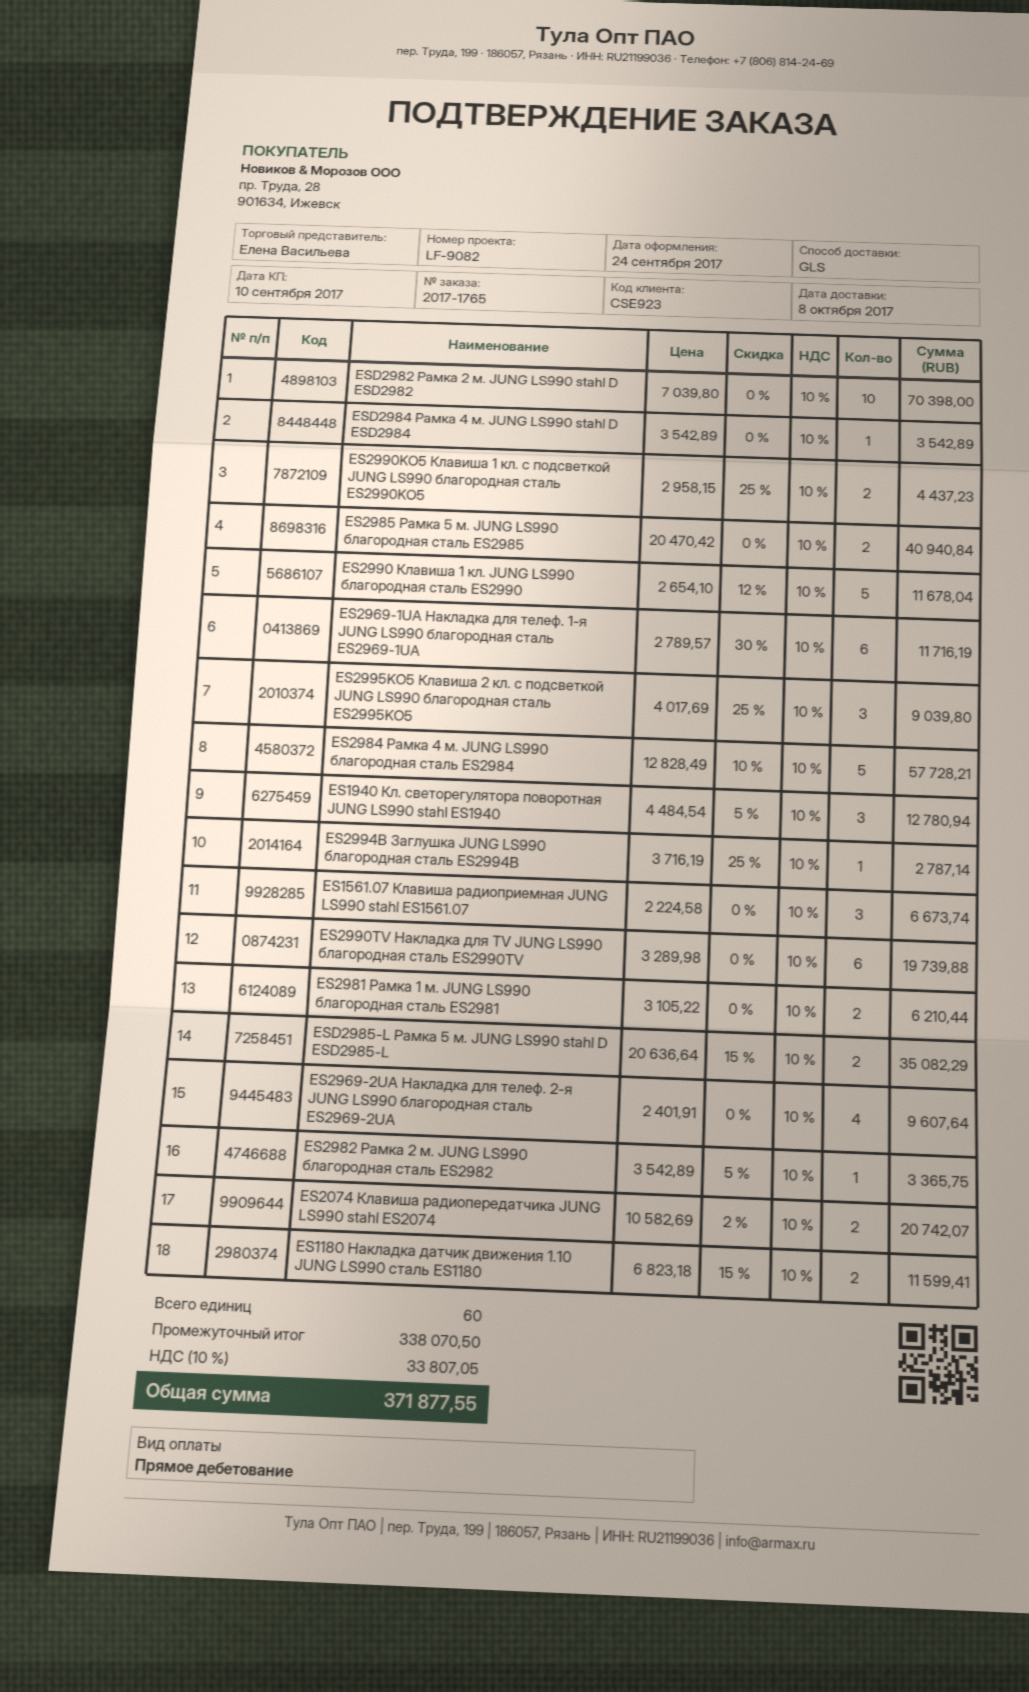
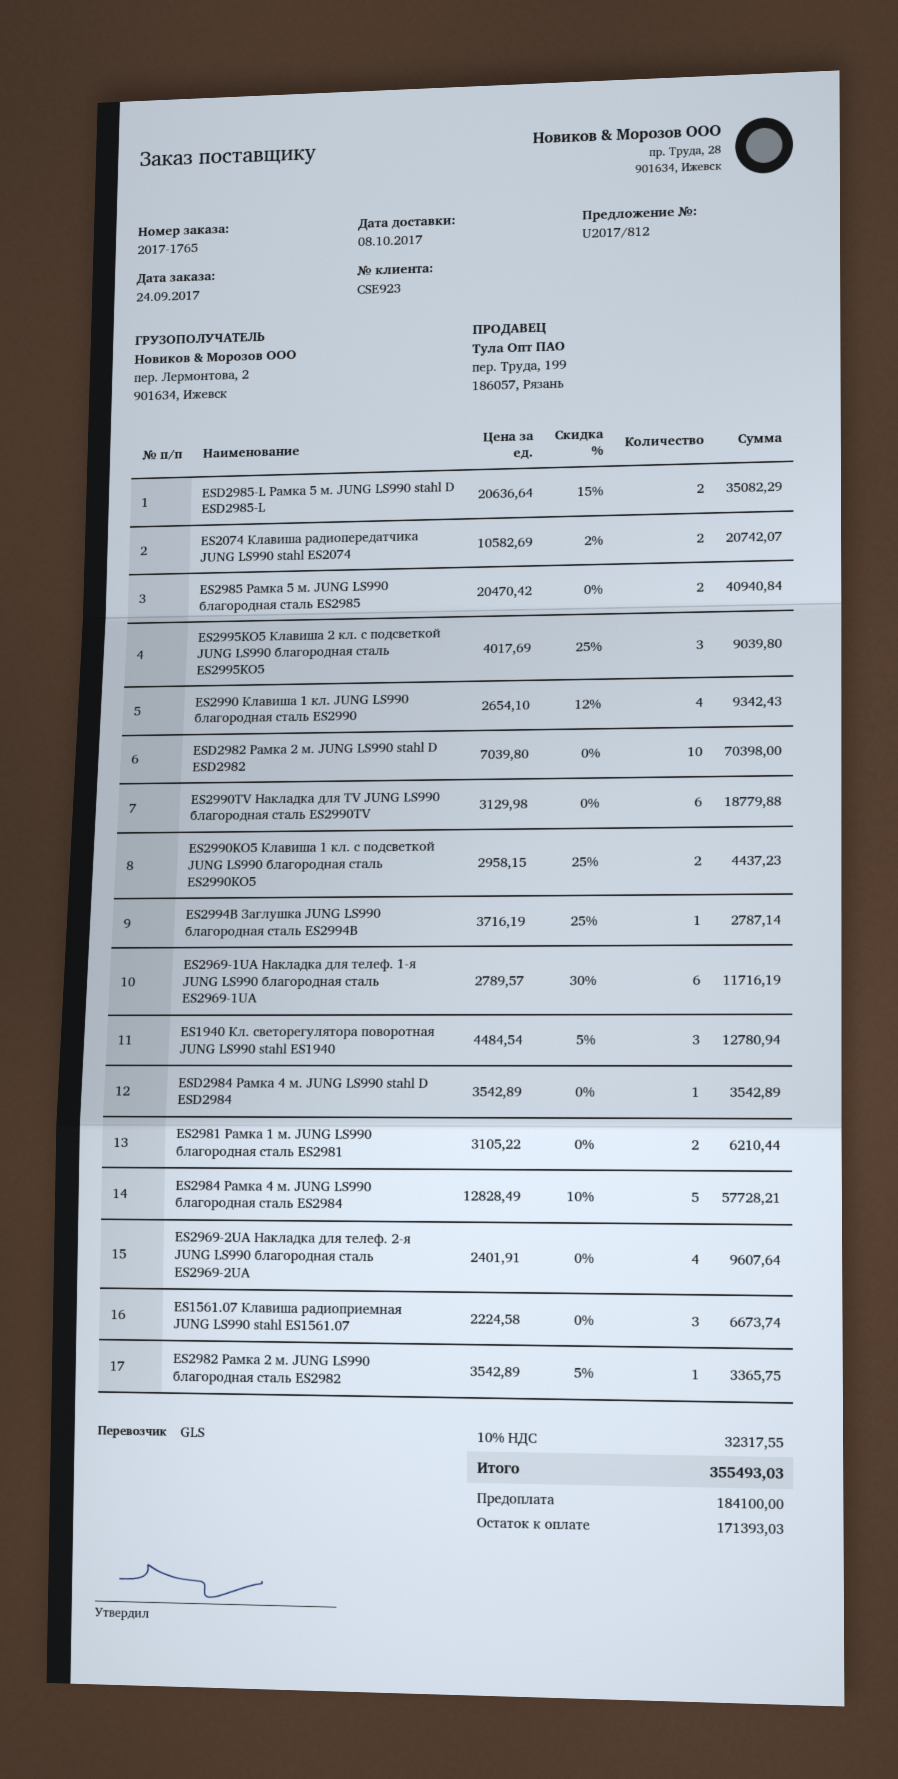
ES2990 Клавиша 1 кл. JUNG LS990 благородная сталь ES2990: 5 x 2654.10 - 12% = 11678.04 -> 4 x 2654.10 - 12% = 9342.43
ES2990TV Накладка для TV JUNG LS990 благородная сталь ES2990TV: 6 x 3289.98 = 19739.88 -> 6 x 3129.98 = 18779.88
ES1180 Накладка датчик движения 1.10 JUNG LS990 сталь ES1180: 2 x 6823.18 - 15% = 11599.41 -> none
tax: 10% = 33807.05 -> 10% = 32317.55
total: 371877.55 -> 355493.03

